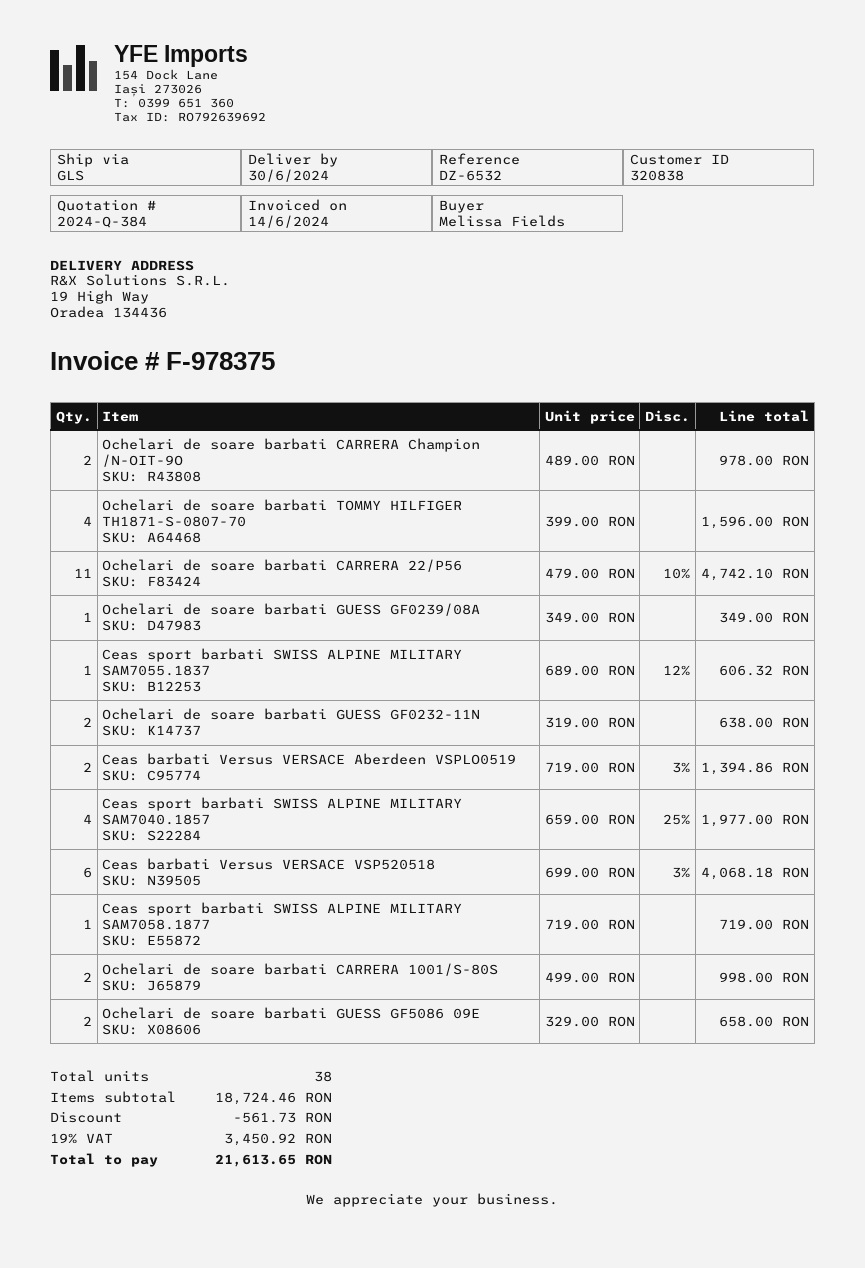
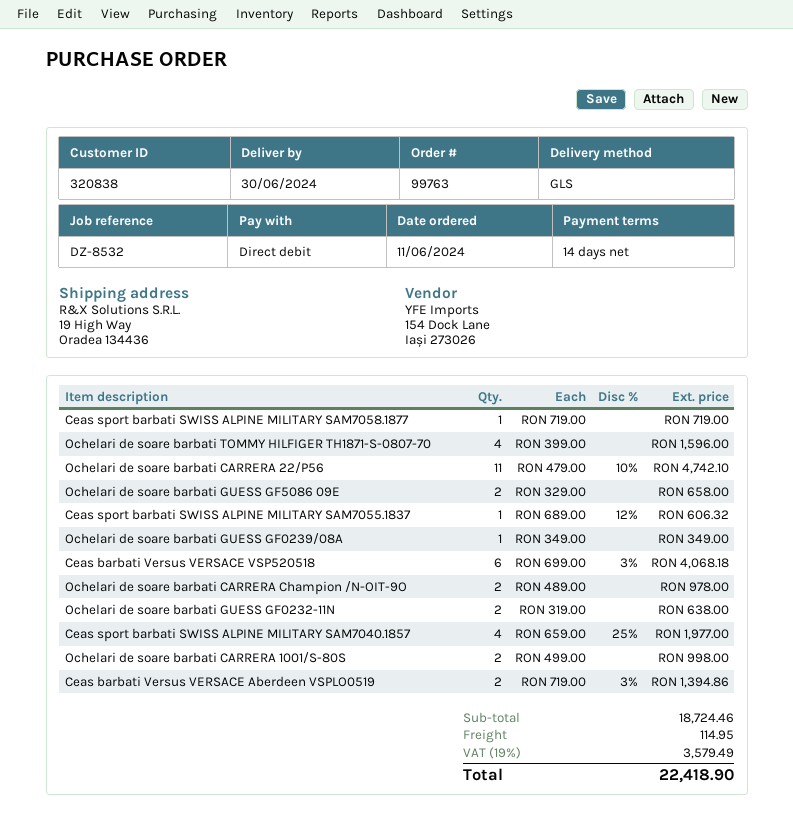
reference: DZ-6532 -> DZ-8532
discount: 561.73 -> none
shipping: none -> 114.95
tax: 19% = 3450.92 -> 19% = 3579.49
total: 21613.65 -> 22418.90

